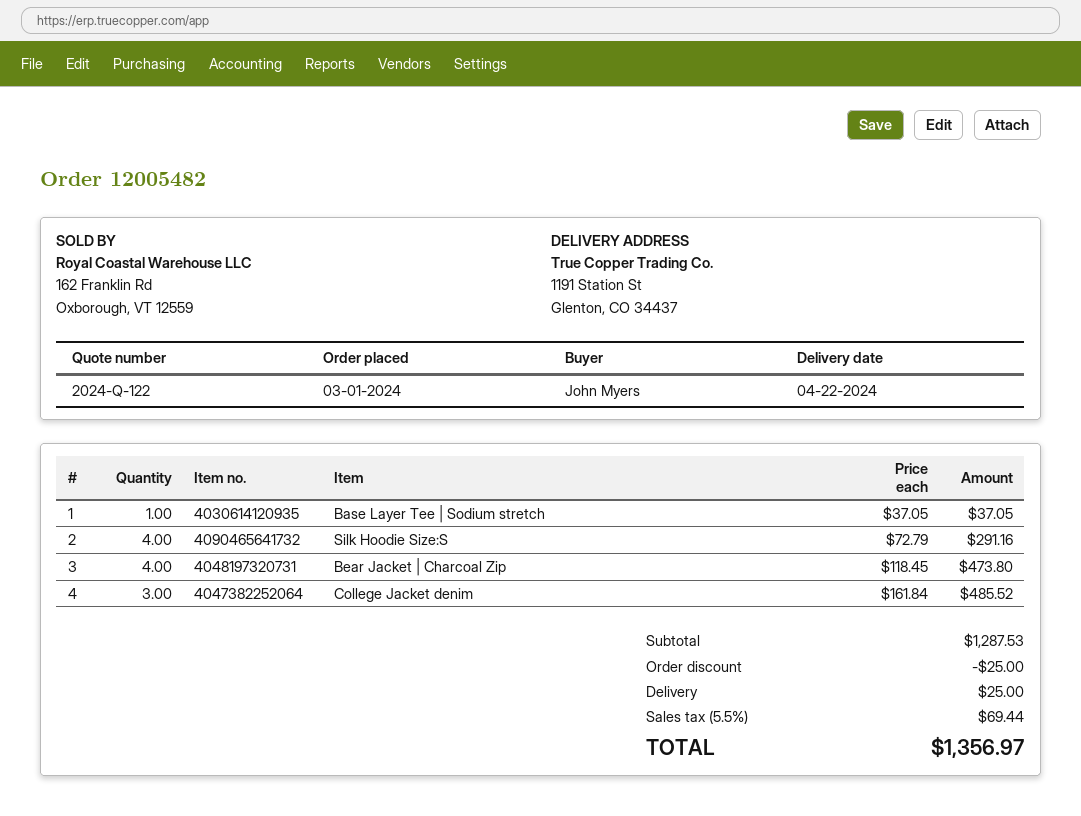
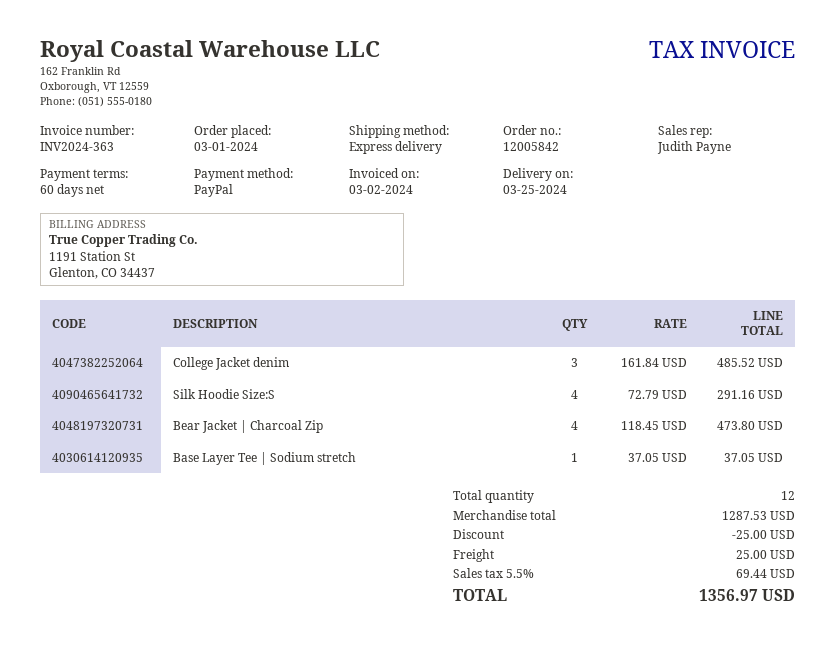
order number: 12005482 -> 12005842
delivery date: 2024-04-22 -> 2024-03-25

